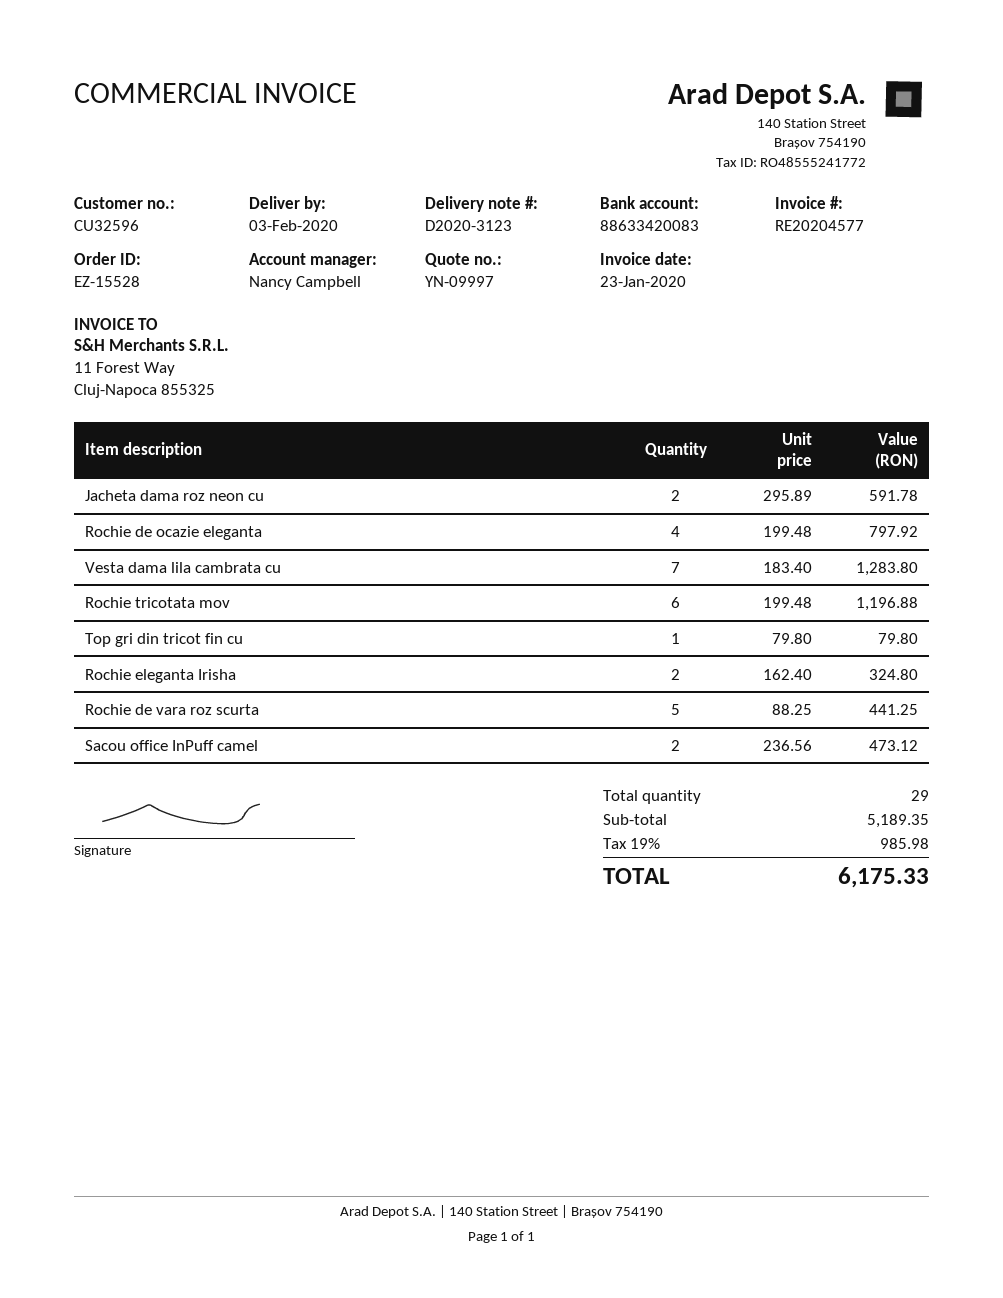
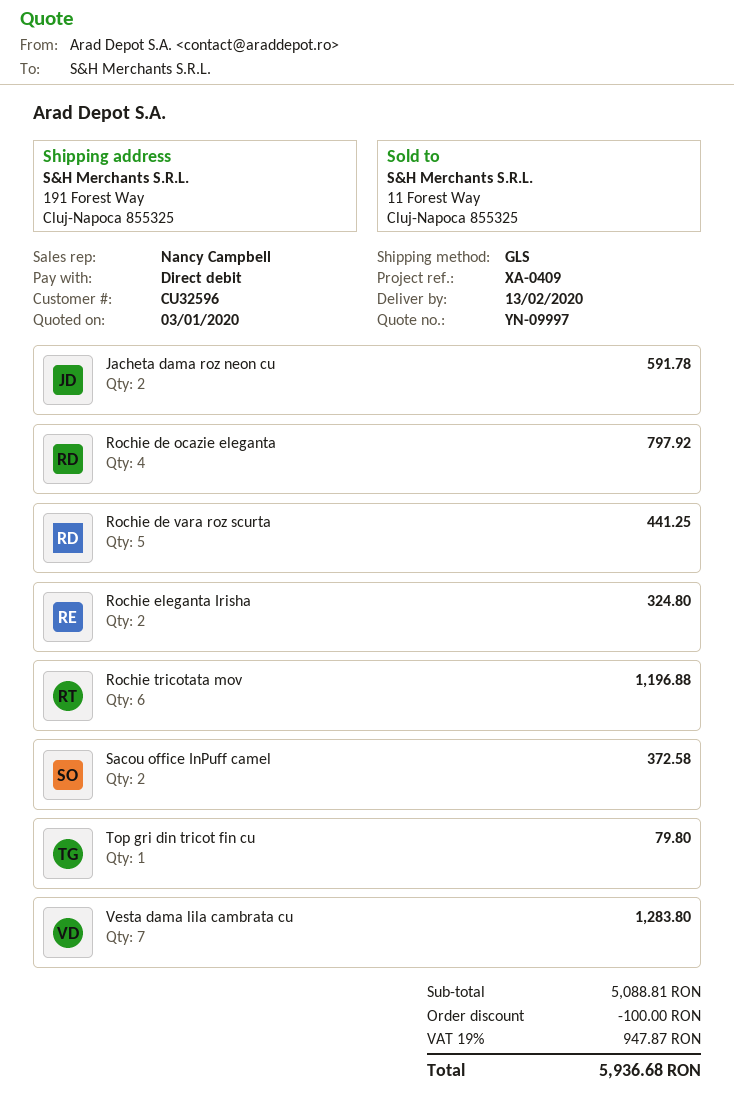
delivery date: 2020-02-03 -> 2020-02-13
Sacou office InPuff camel: 2 for 473.12 -> 2 for 372.58
subtotal: 5189.35 -> 5088.81
discount: none -> 100.00
tax: 19% = 985.98 -> 19% = 947.87
total: 6175.33 -> 5936.68

